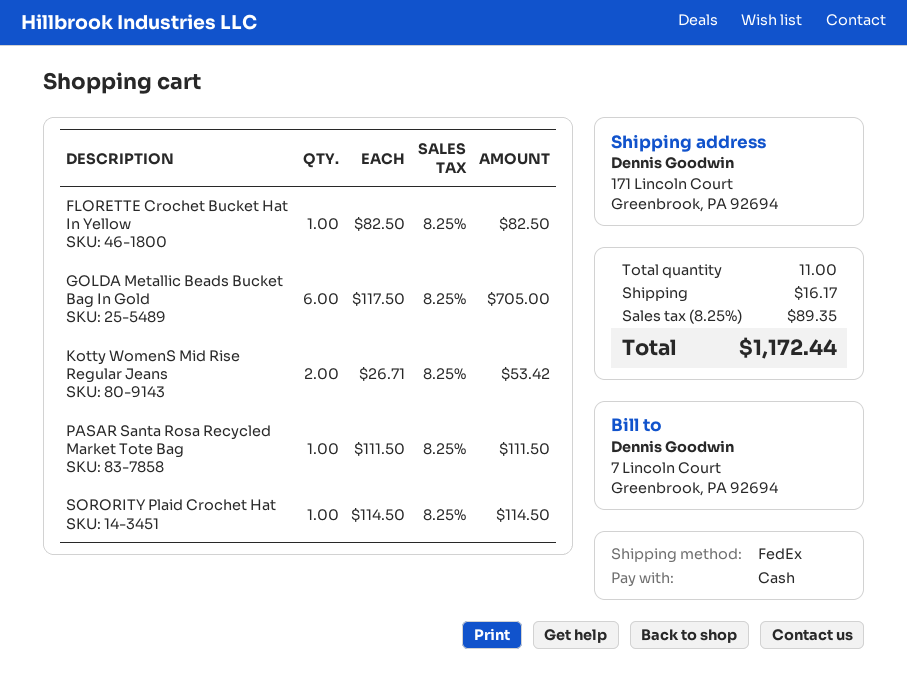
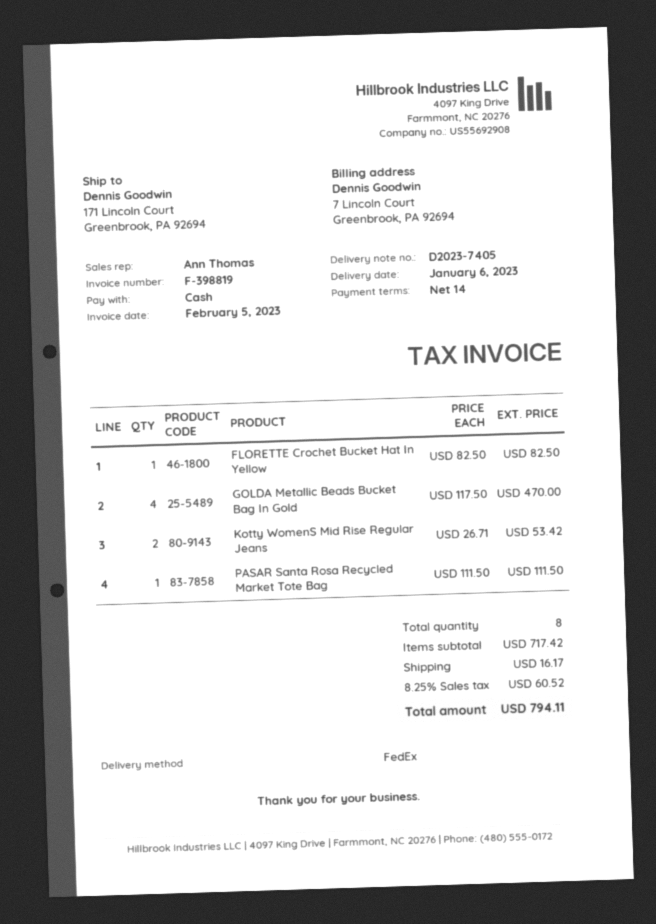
GOLDA Metallic Beads Bucket Bag In Gold: 6 x 117.50 = 705.00 -> 4 x 117.50 = 470.00
SORORITY Plaid Crochet Hat: 1 x 114.50 = 114.50 -> none
total quantity: 11 -> 8
tax: 8.25% = 89.35 -> 8.25% = 60.52
total: 1172.44 -> 794.11

